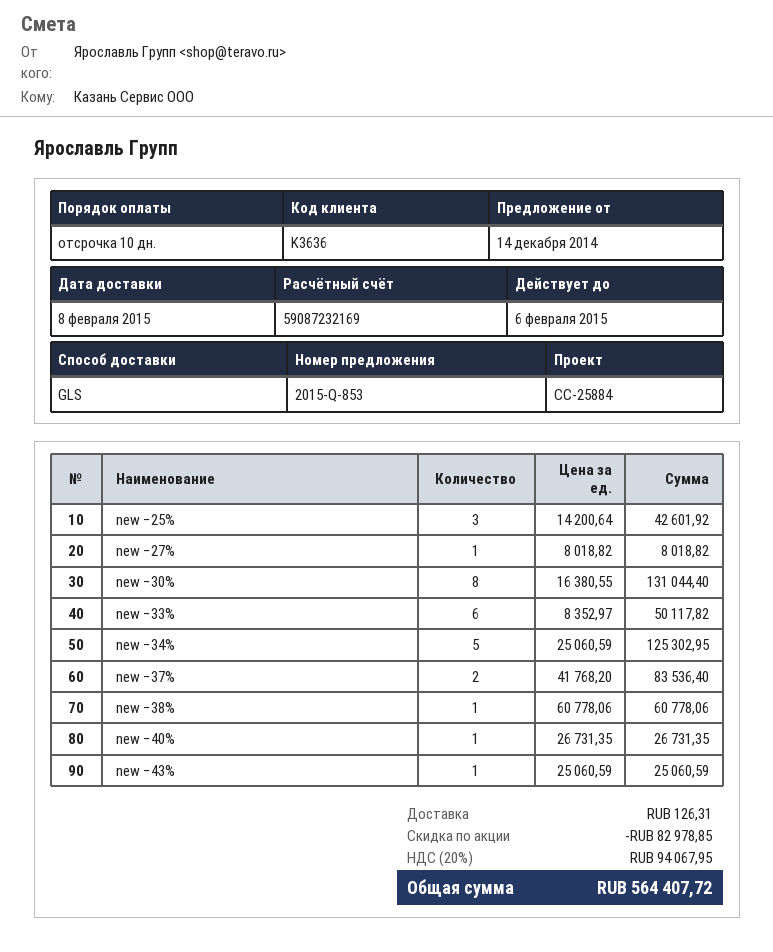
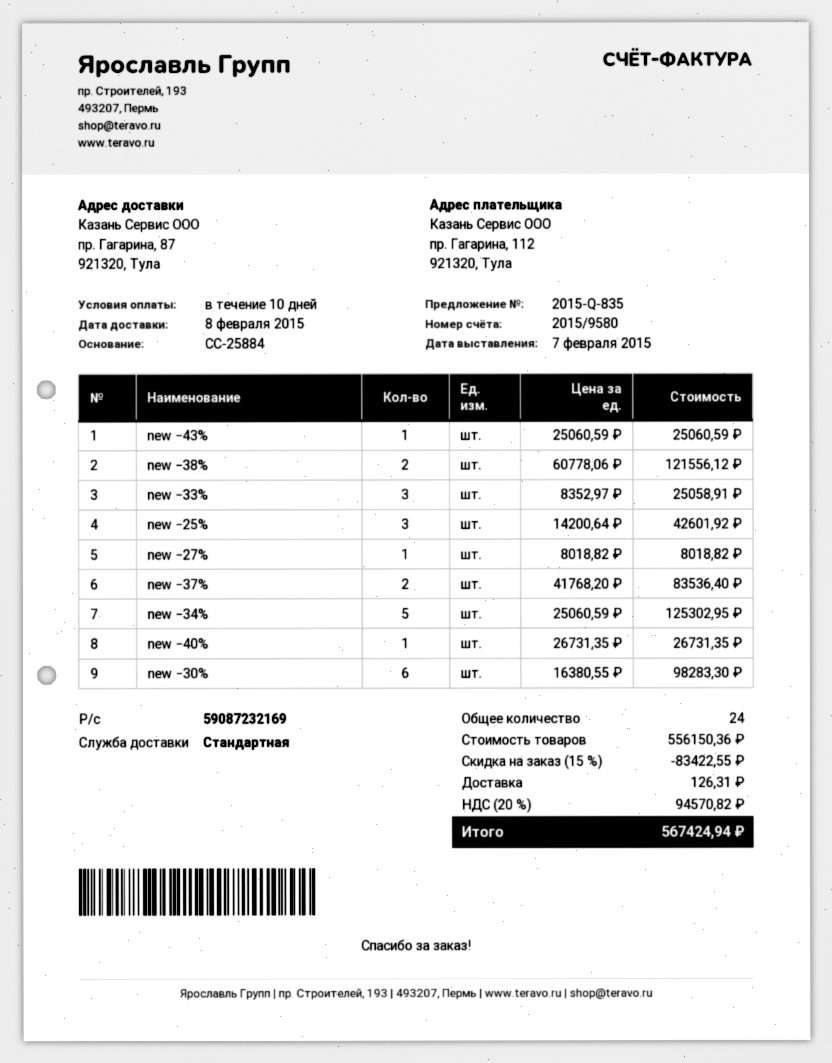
quote number: 2015-Q-853 -> 2015-Q-835
shipping method: GLS -> standard
new −30%: 8 x 16380.55 = 131044.40 -> 6 x 16380.55 = 98283.30
new −33%: 6 x 8352.97 = 50117.82 -> 3 x 8352.97 = 25058.91
new −38%: 1 x 60778.06 = 60778.06 -> 2 x 60778.06 = 121556.12
discount: 82978.85 -> 83422.55
tax: 20% = 94067.95 -> 20% = 94570.82
total: 564407.72 -> 567424.94

